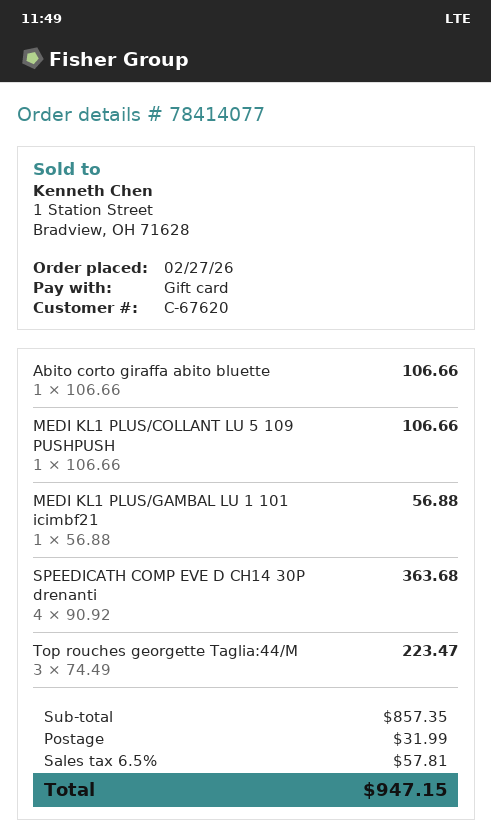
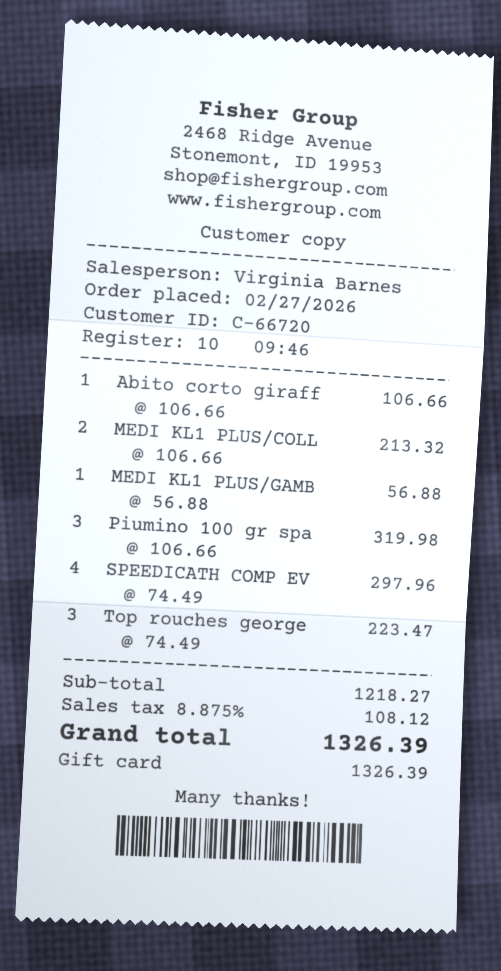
customer number: C-67620 -> C-66720
MEDI KL1 PLUS/COLLANT LU 5 109 PUSHPUSH: 1 x 106.66 = 106.66 -> 2 x 106.66 = 213.32
SPEEDICATH COMP EVE D CH14 30P drenanti: 4 x 90.92 = 363.68 -> 4 x 74.49 = 297.96
Piumino 100 gr spa: none -> 3 x 106.66 = 319.98
subtotal: 857.35 -> 1218.27
shipping: 31.99 -> none
tax: 6.5% = 57.81 -> 8.875% = 108.12
total: 947.15 -> 1326.39

